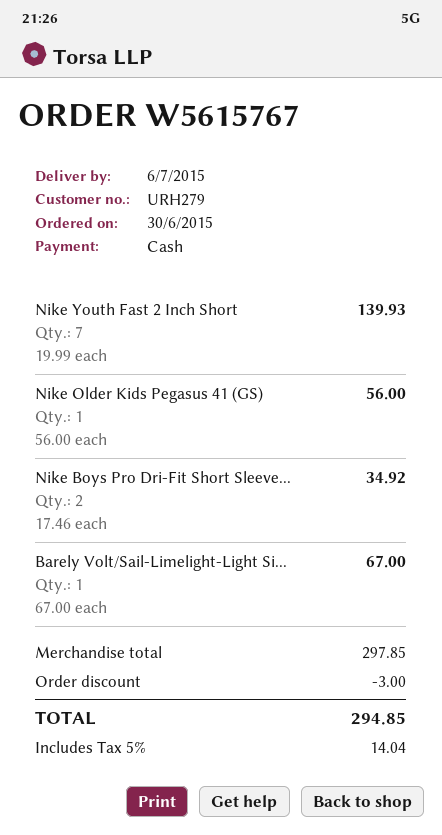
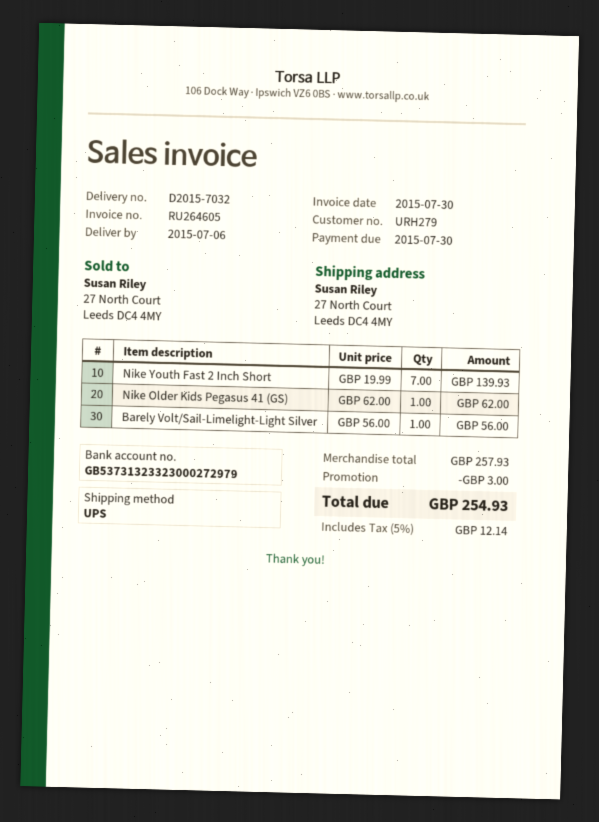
Nike Older Kids Pegasus 41 (GS): 1 x 56.00 = 56.00 -> 1 x 62.00 = 62.00
Nike Boys Pro Dri-Fit Short Sleeve...: 2 x 17.46 = 34.92 -> none
Barely Volt/Sail-Limelight-Light Si...: 1 x 67.00 = 67.00 -> 1 x 56.00 = 56.00
subtotal: 297.85 -> 257.93
tax: 5% = 14.04 -> 5% = 12.14
total: 294.85 -> 254.93

